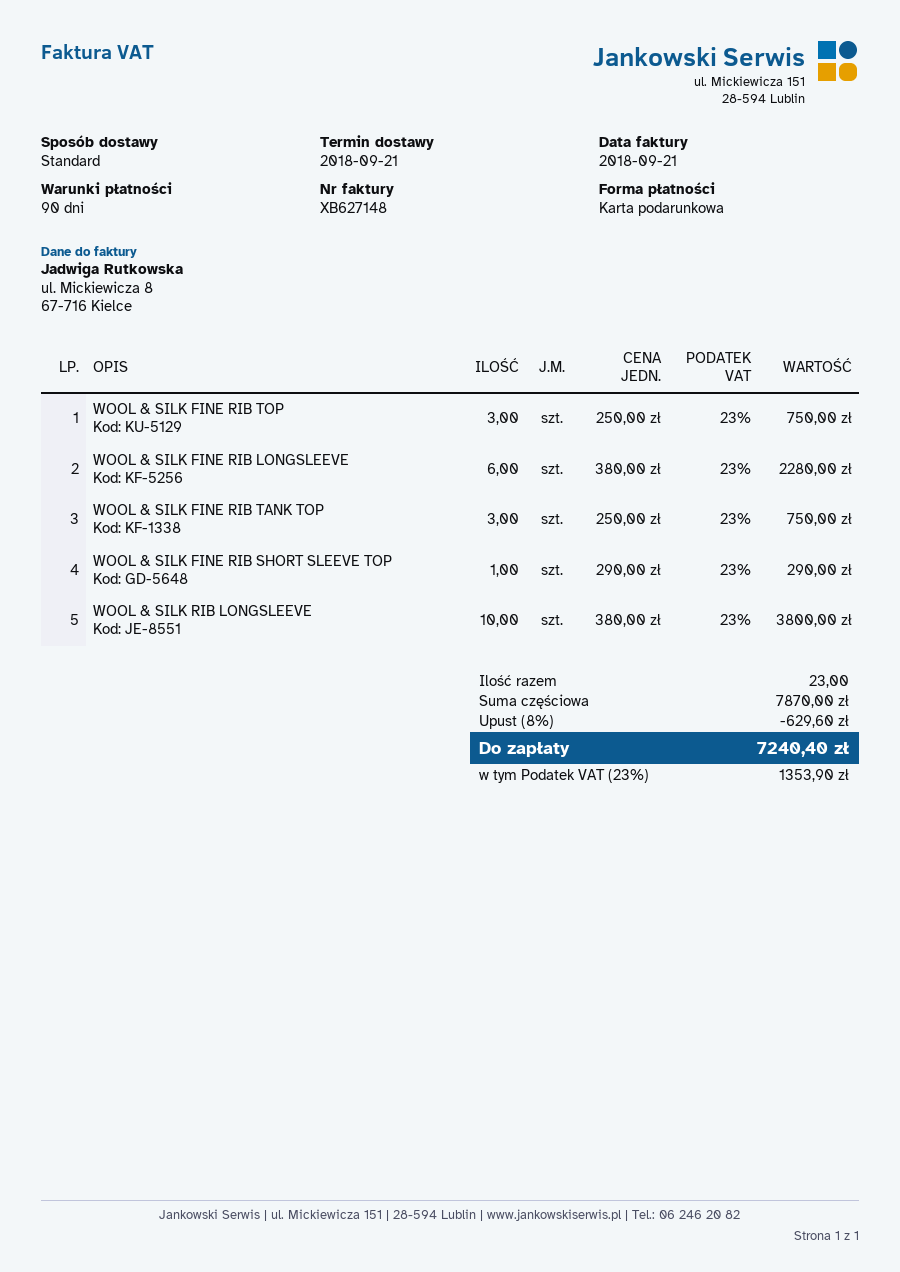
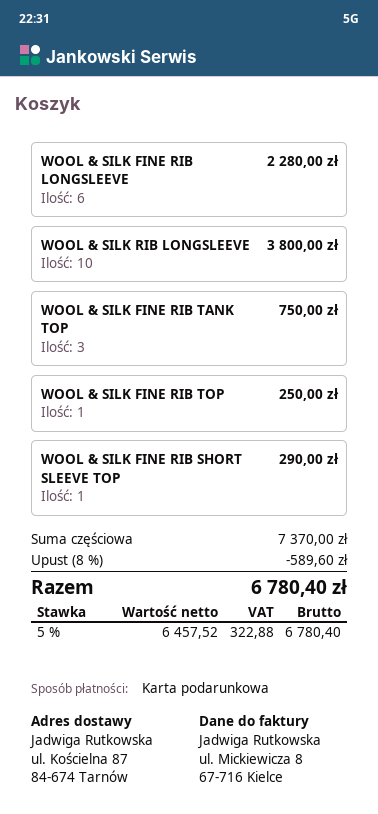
WOOL & SILK FINE RIB TOP: 3 for 750.00 -> 1 for 250.00
subtotal: 7870.00 -> 7370.00
discount: 8% = 629.60 -> 8% = 589.60
tax: 23% = 1353.90 -> 5% = 322.88
total: 7240.40 -> 6780.40

